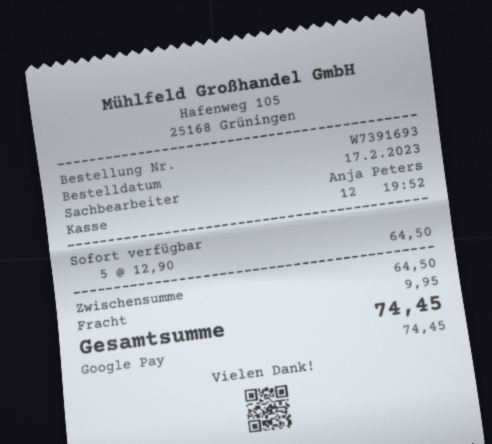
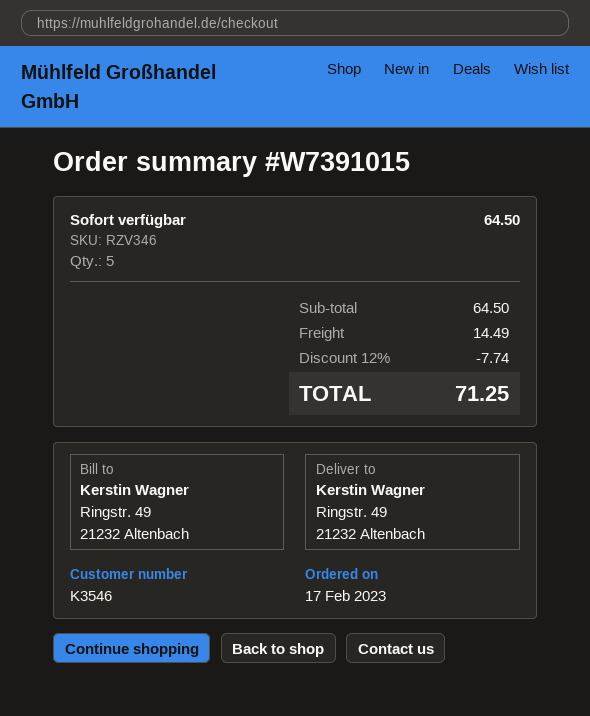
order number: W7391693 -> W7391015
discount: none -> 12% = 7.74
shipping: 9.95 -> 14.49
total: 74.45 -> 71.25

